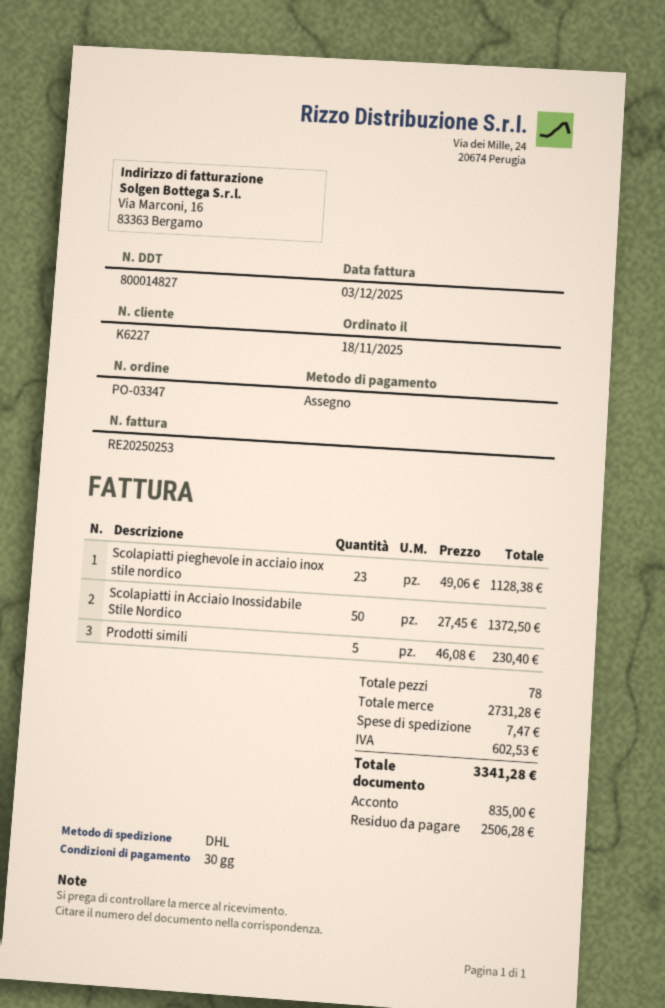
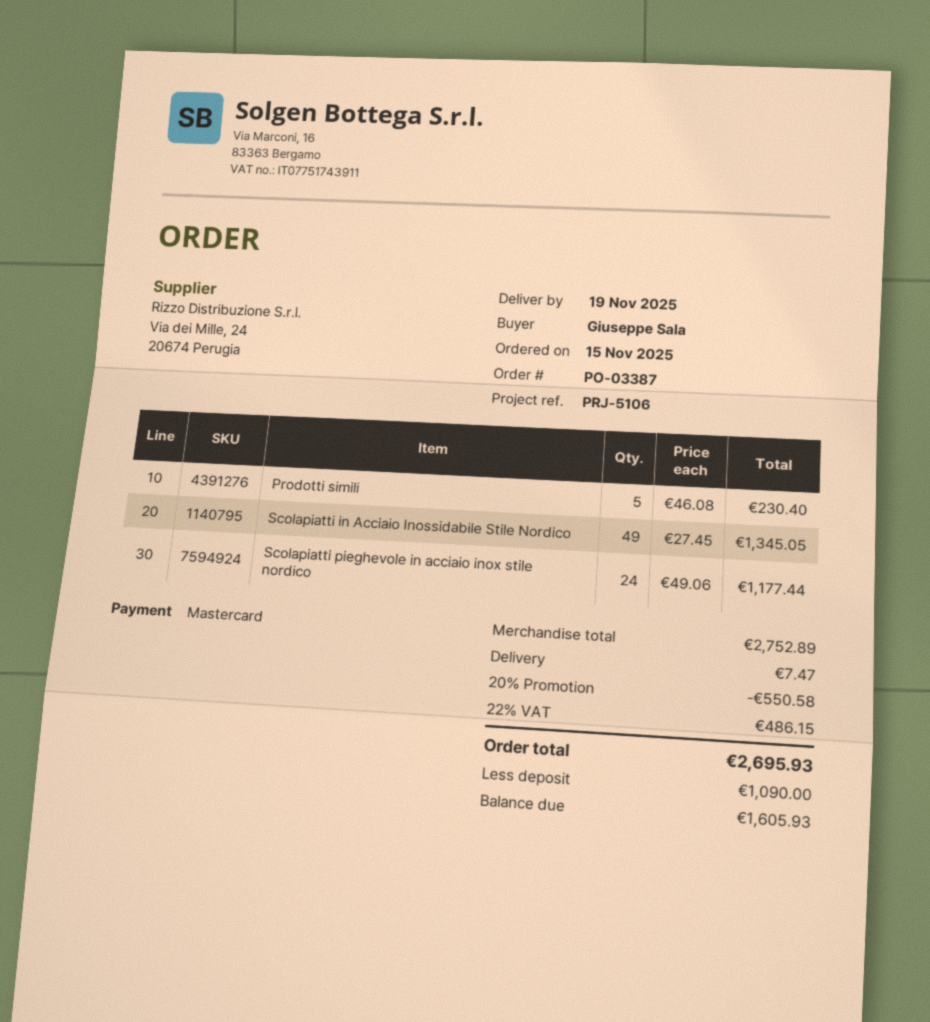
order number: PO-03347 -> PO-03387
order date: 2025-11-18 -> 2025-11-15
payment method: cheque -> Mastercard
Scolapiatti pieghevole in acciaio inox stile nordico: 23 x 49.06 = 1128.38 -> 24 x 49.06 = 1177.44
Scolapiatti in Acciaio Inossidabile Stile Nordico: 50 x 27.45 = 1372.50 -> 49 x 27.45 = 1345.05
subtotal: 2731.28 -> 2752.89
discount: none -> 20% = 550.58
tax: 602.53 -> 486.15
total: 3341.28 -> 2695.93
deposit: 835.00 -> 1090.00
balance: 2506.28 -> 1605.93

